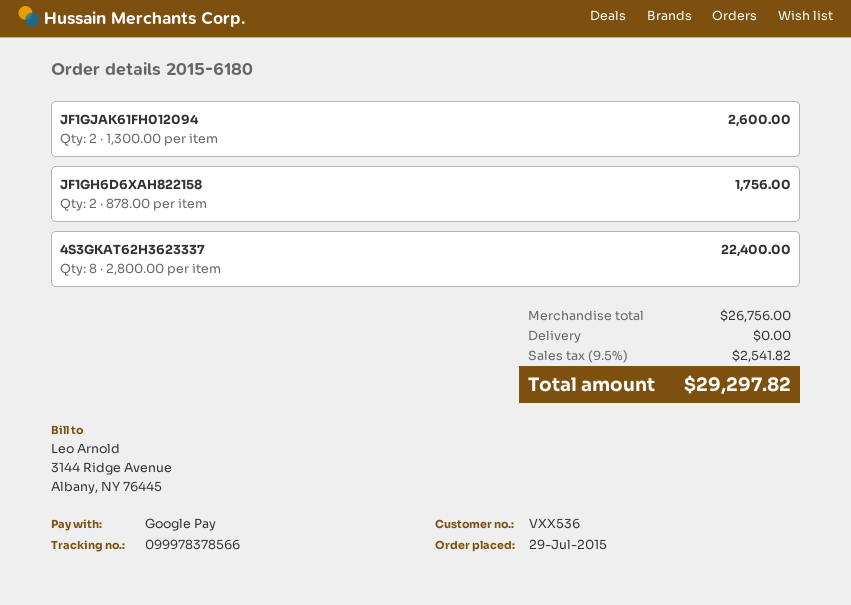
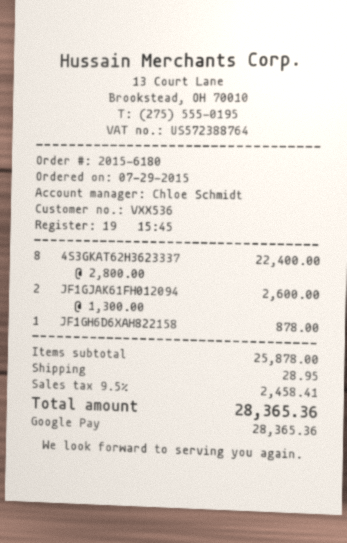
JF1GH6D6XAH822158: 2 x 878.00 = 1756.00 -> 1 x 878.00 = 878.00
subtotal: 26756.00 -> 25878.00
shipping: 0.00 -> 28.95
tax: 9.5% = 2541.82 -> 9.5% = 2458.41
total: 29297.82 -> 28365.36

